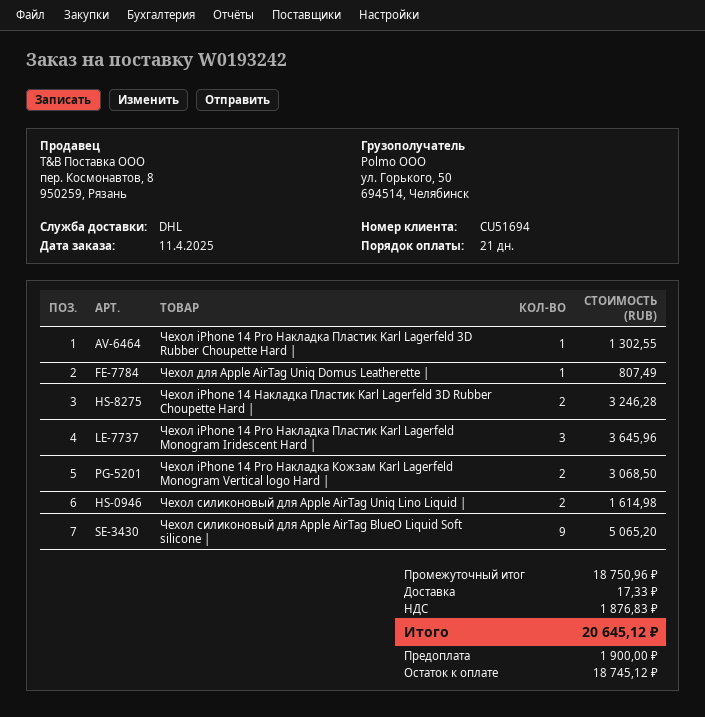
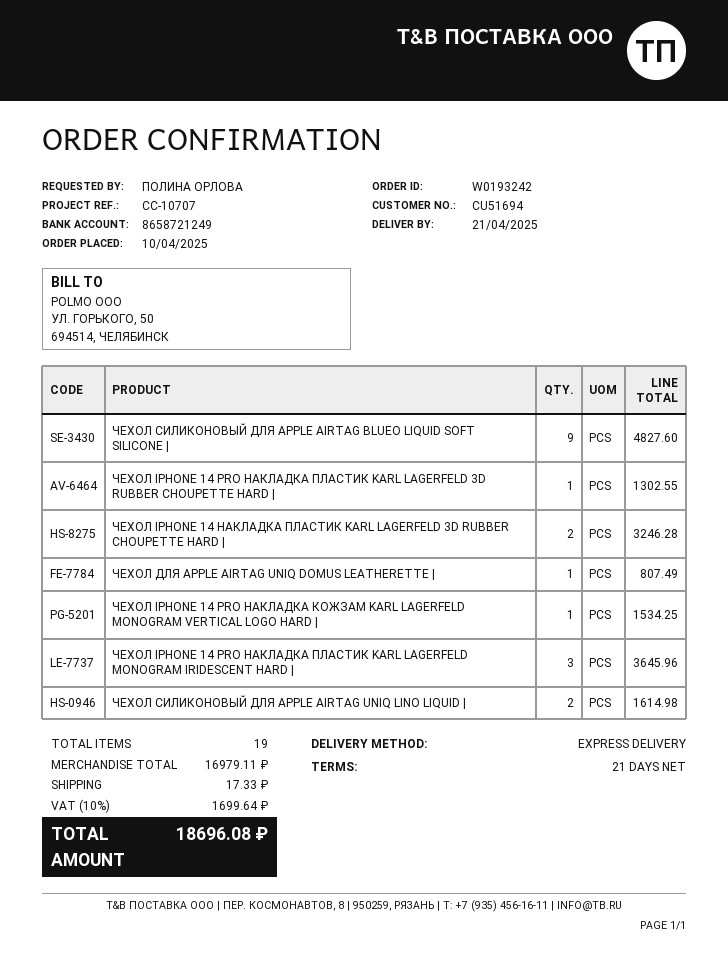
order date: 2025-04-11 -> 2025-04-10
shipping method: DHL -> express
Чехол iPhone 14 Pro Накладка Кожзам Karl Lagerfeld Monogram Vertical logo Hard |: 2 for 3068.50 -> 1 for 1534.25
Чехол силиконовый для Apple AirTag BlueO Liquid Soft silicone |: 9 for 5065.20 -> 9 for 4827.60
subtotal: 18750.96 -> 16979.11
tax: 1876.83 -> 1699.64
total: 20645.12 -> 18696.08

